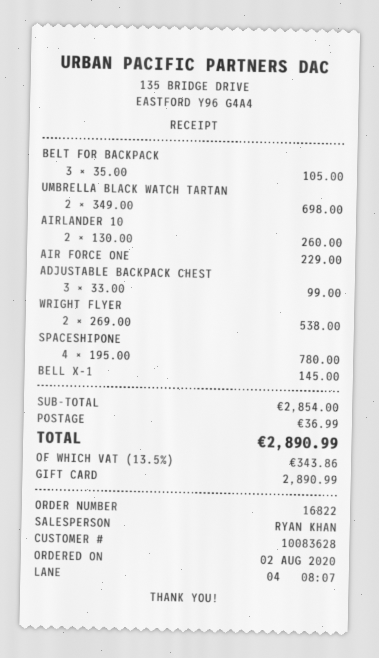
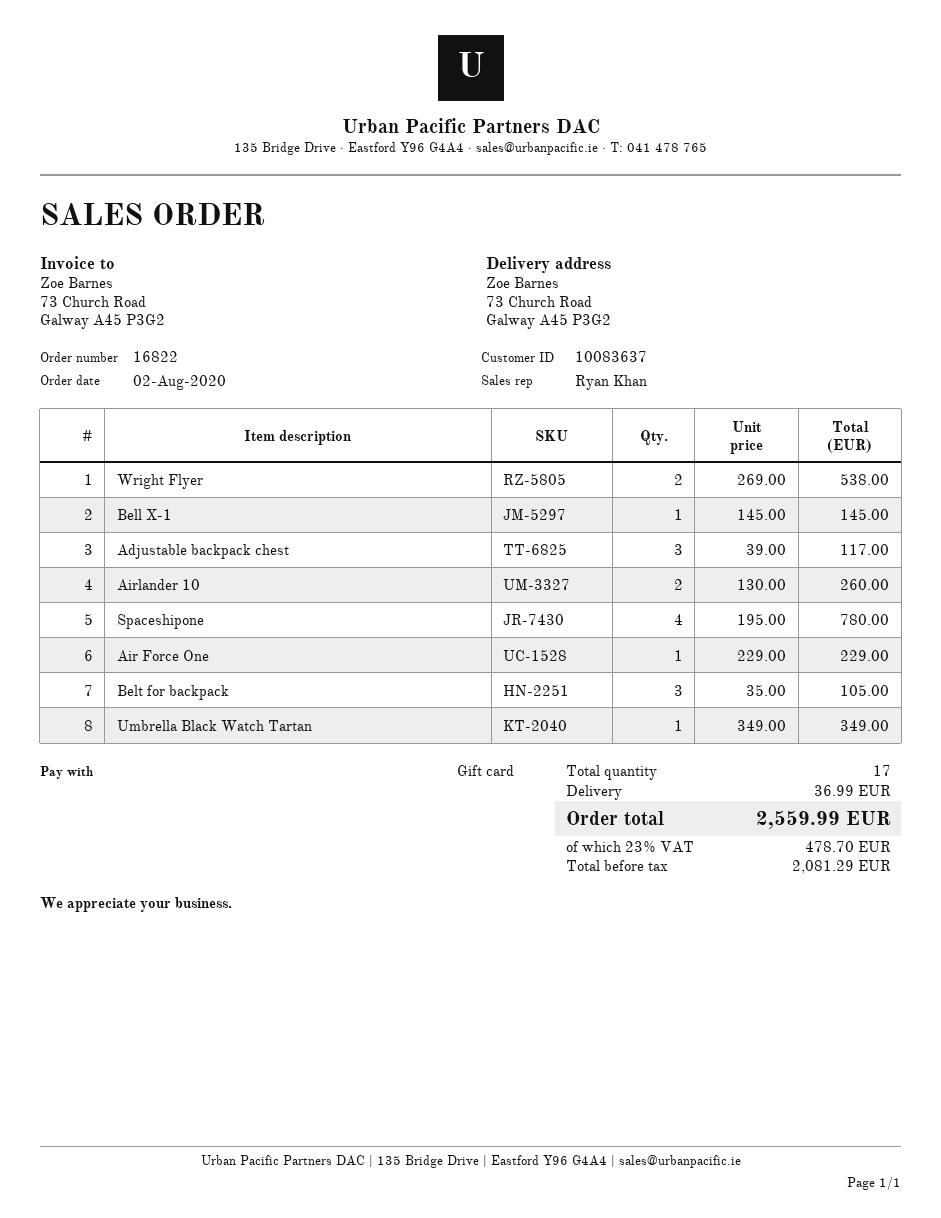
customer number: 10083628 -> 10083637
UMBRELLA BLACK WATCH TARTAN: 2 x 349.00 = 698.00 -> 1 x 349.00 = 349.00
ADJUSTABLE BACKPACK CHEST: 3 x 33.00 = 99.00 -> 3 x 39.00 = 117.00
tax: 13.5% = 343.86 -> 23% = 478.70
total: 2890.99 -> 2559.99

